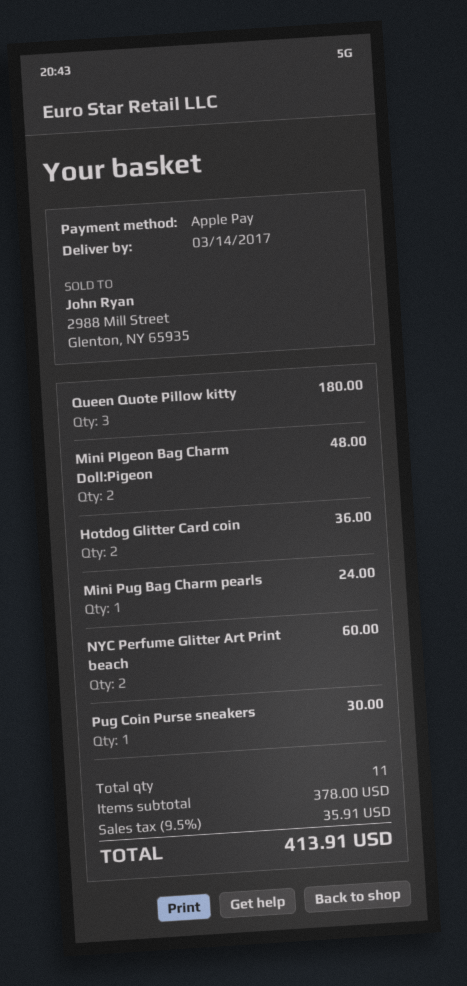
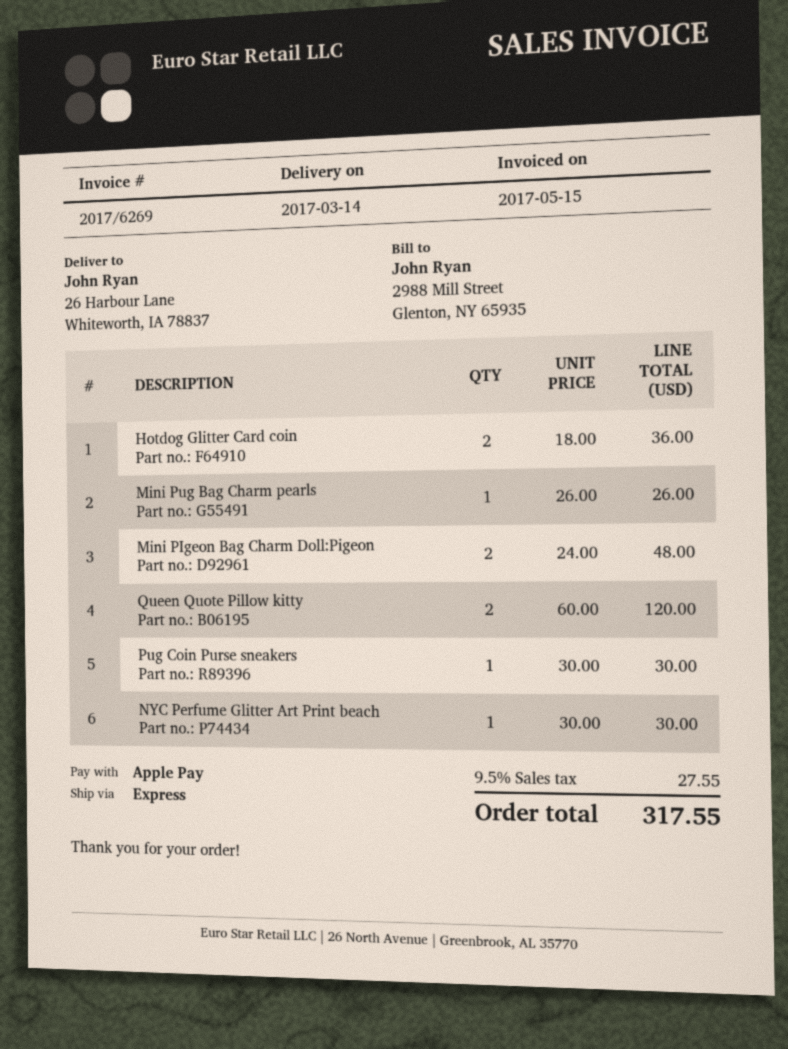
Queen Quote Pillow kitty: 3 for 180.00 -> 2 for 120.00
Mini Pug Bag Charm pearls: 1 for 24.00 -> 1 for 26.00
NYC Perfume Glitter Art Print beach: 2 for 60.00 -> 1 for 30.00
tax: 9.5% = 35.91 -> 9.5% = 27.55
total: 413.91 -> 317.55

